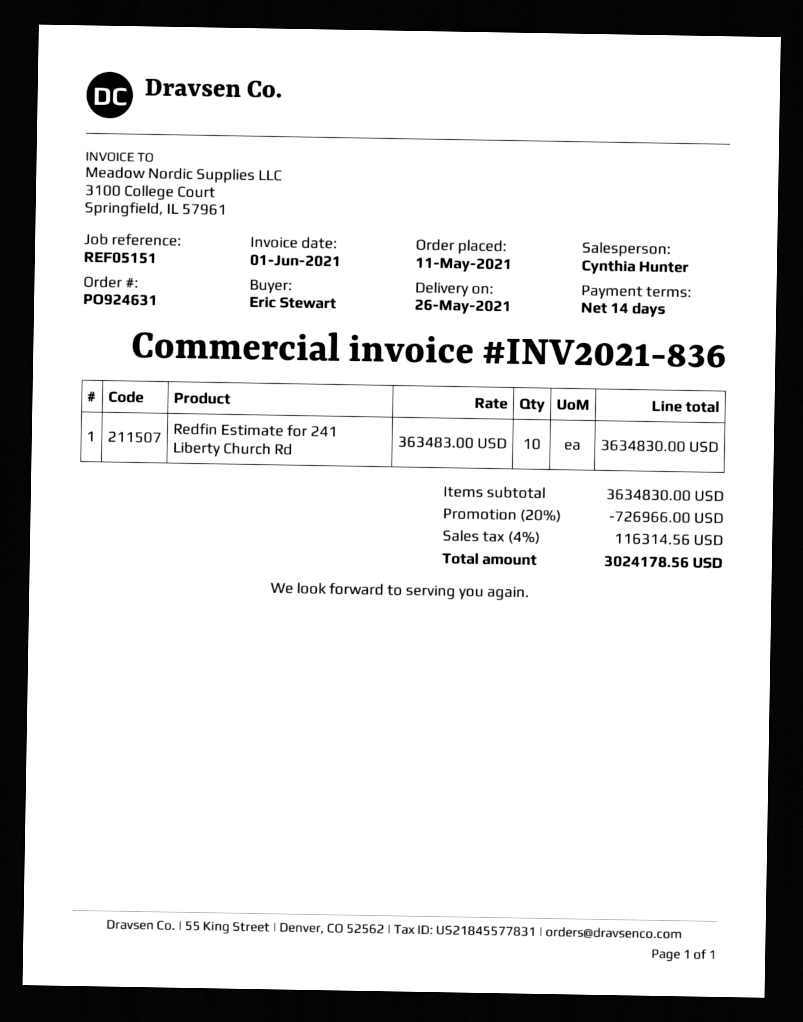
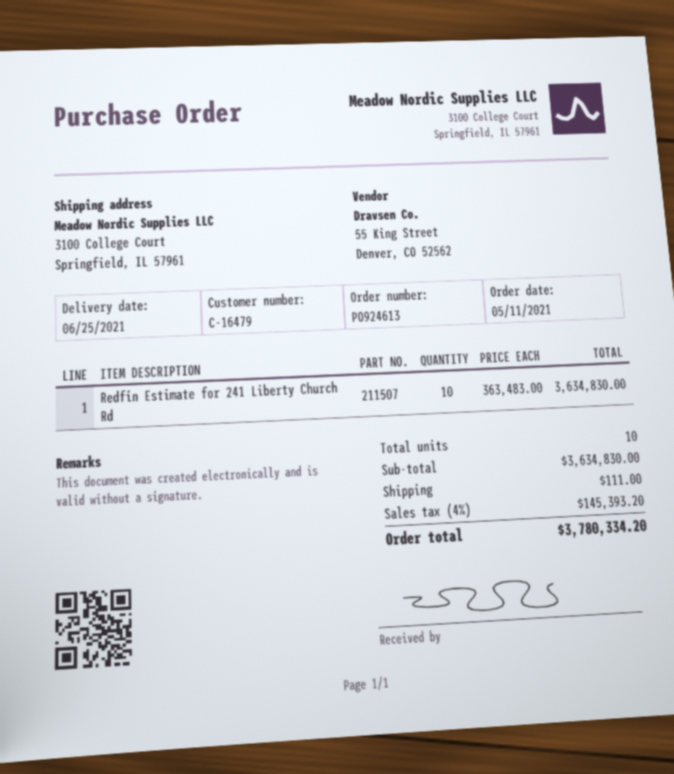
order number: PO924631 -> PO924613
delivery date: 2021-05-26 -> 2021-06-25
discount: 20% = 726966.00 -> none
shipping: none -> 111.00
tax: 4% = 116314.56 -> 4% = 145393.20
total: 3024178.56 -> 3780334.20

